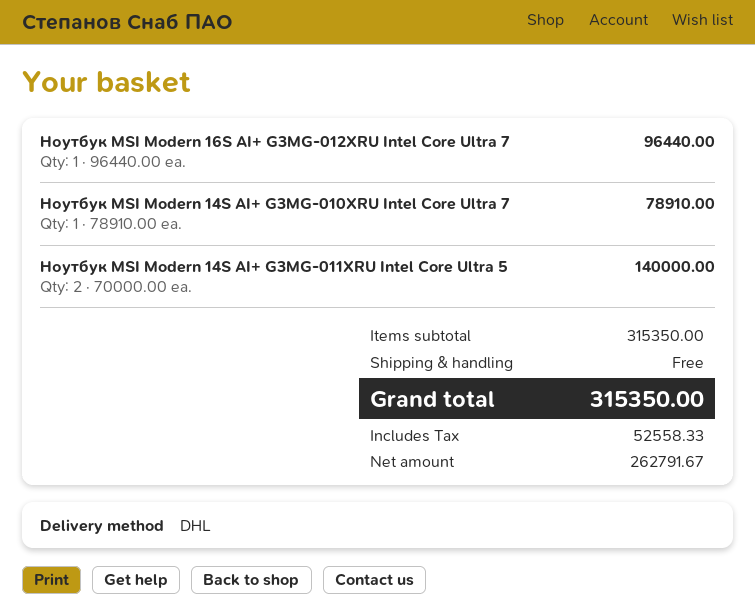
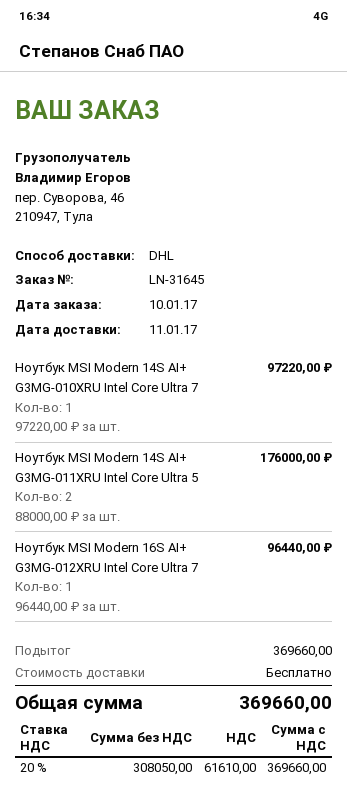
Ноутбук MSI Modern 14S AI+ G3MG-010XRU Intel Core Ultra 7: 1 x 78910.00 = 78910.00 -> 1 x 97220.00 = 97220.00
Ноутбук MSI Modern 14S AI+ G3MG-011XRU Intel Core Ultra 5: 2 x 70000.00 = 140000.00 -> 2 x 88000.00 = 176000.00
subtotal: 315350.00 -> 369660.00
net: 262791.67 -> 308050.00
tax: 52558.33 -> 61610.00
total: 315350.00 -> 369660.00

